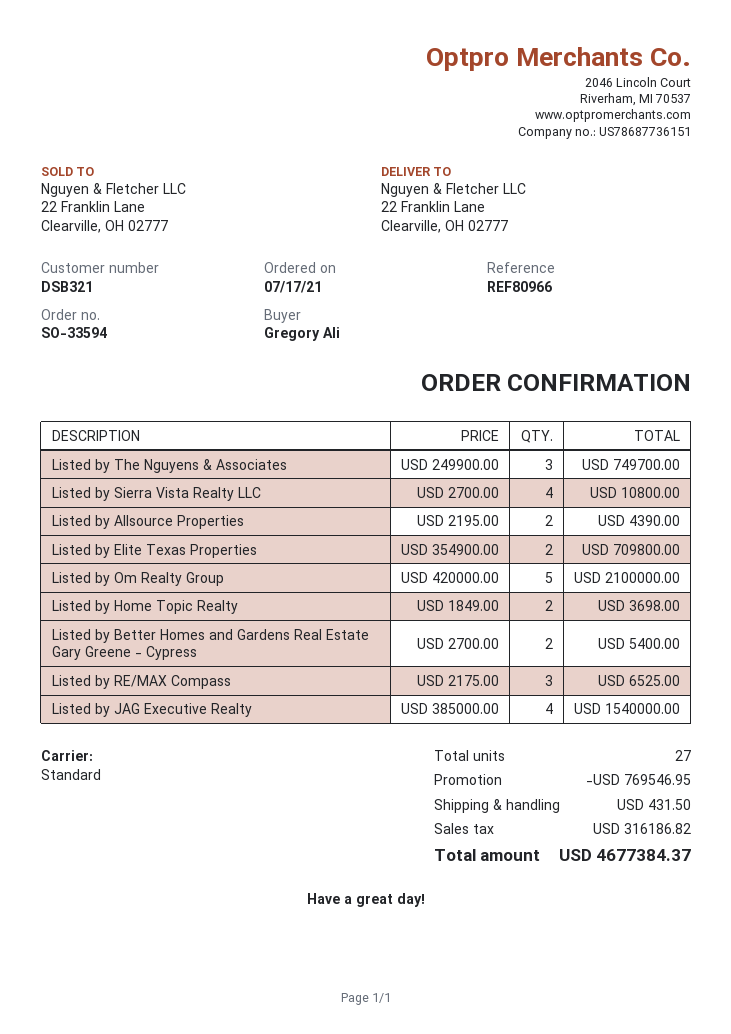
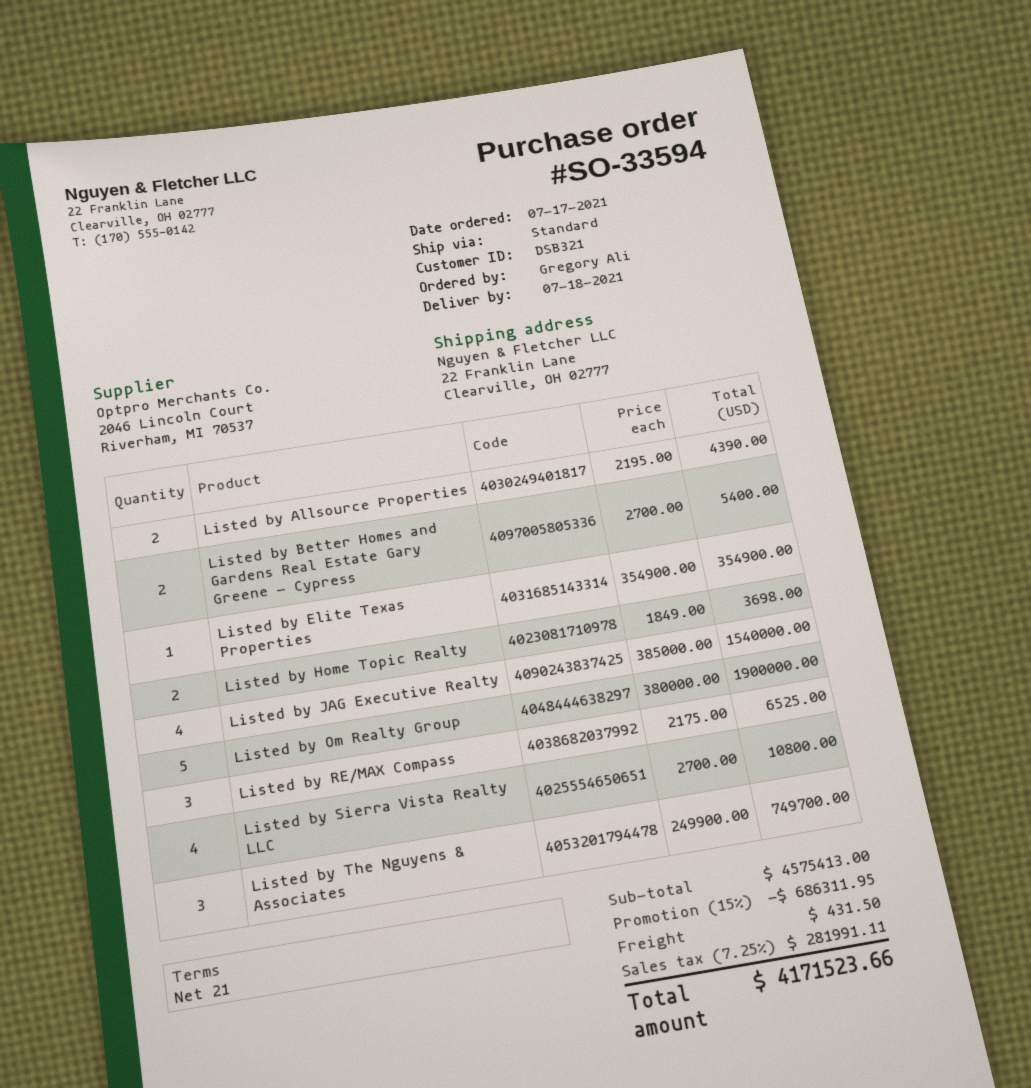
Listed by Elite Texas Properties: 2 x 354900.00 = 709800.00 -> 1 x 354900.00 = 354900.00
Listed by Om Realty Group: 5 x 420000.00 = 2100000.00 -> 5 x 380000.00 = 1900000.00
discount: 769546.95 -> 686311.95
tax: 316186.82 -> 281991.11
total: 4677384.37 -> 4171523.66

